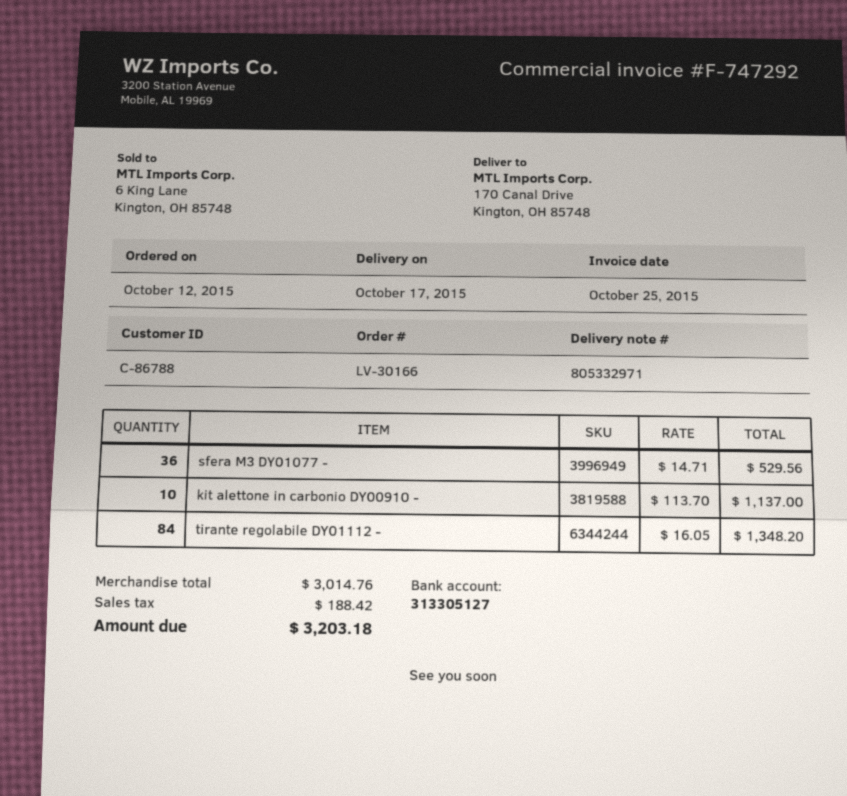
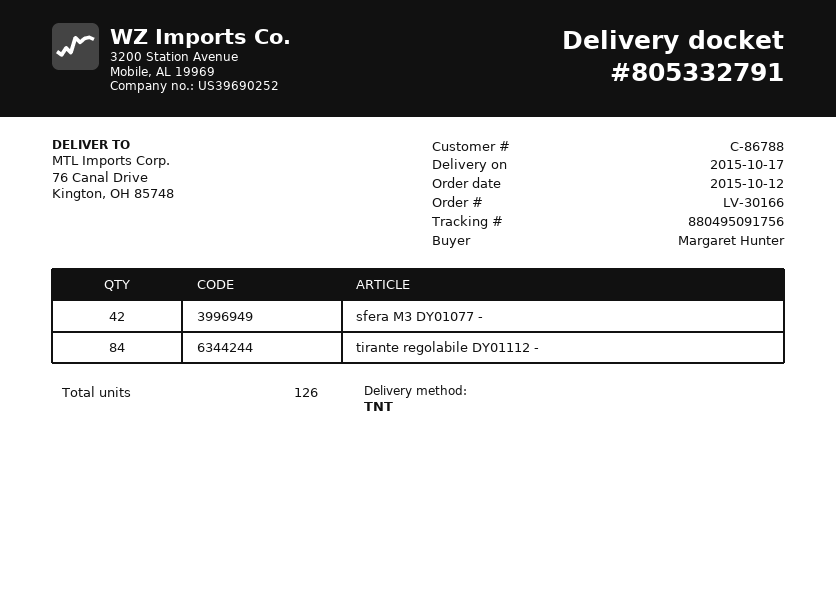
delivery note number: 805332971 -> 805332791
ship to: 170 Canal Drive, Kington, OH 85748 -> 76 Canal Drive, Kington, OH 85748
sfera M3 DY01077 -: 36 -> 42
kit alettone in carbonio DY00910 -: 10 -> none

